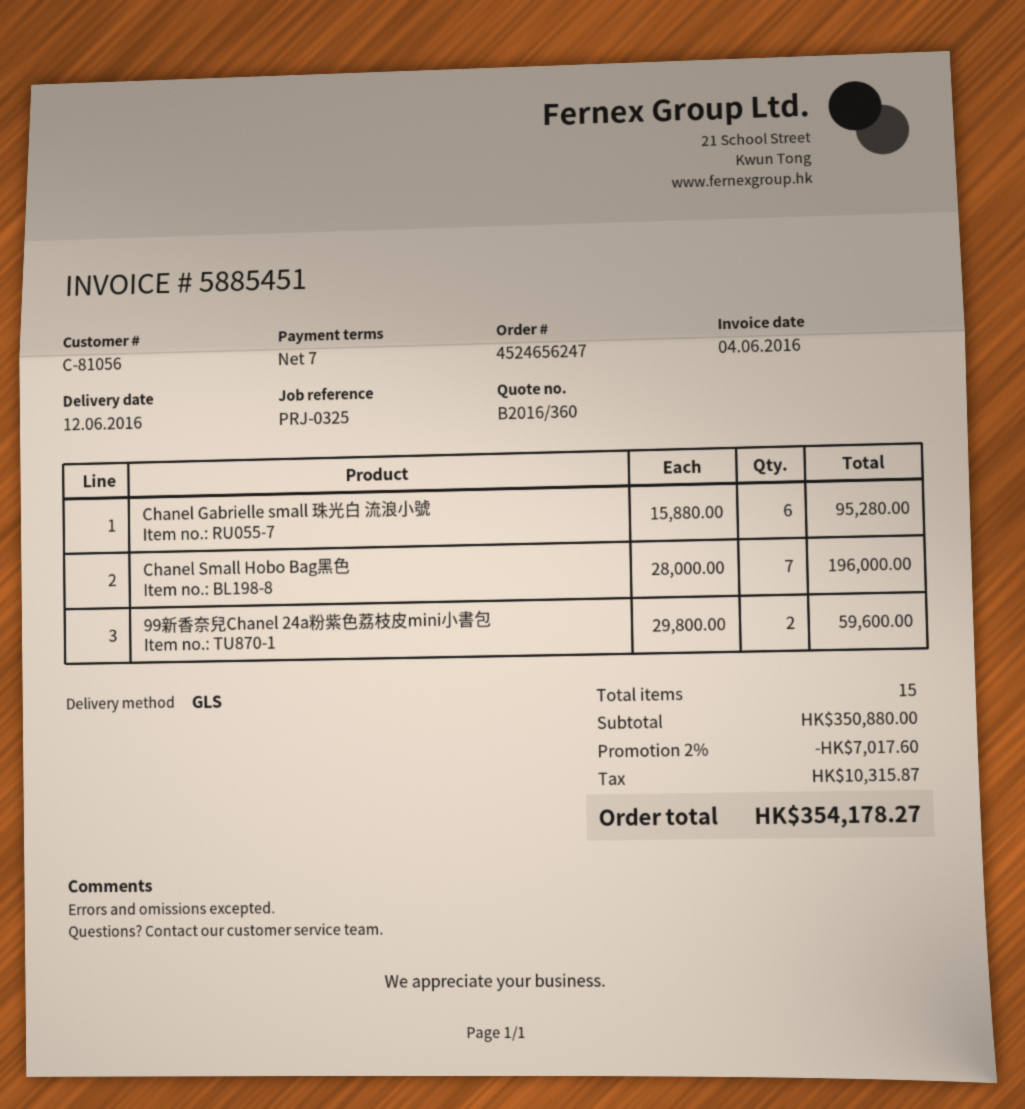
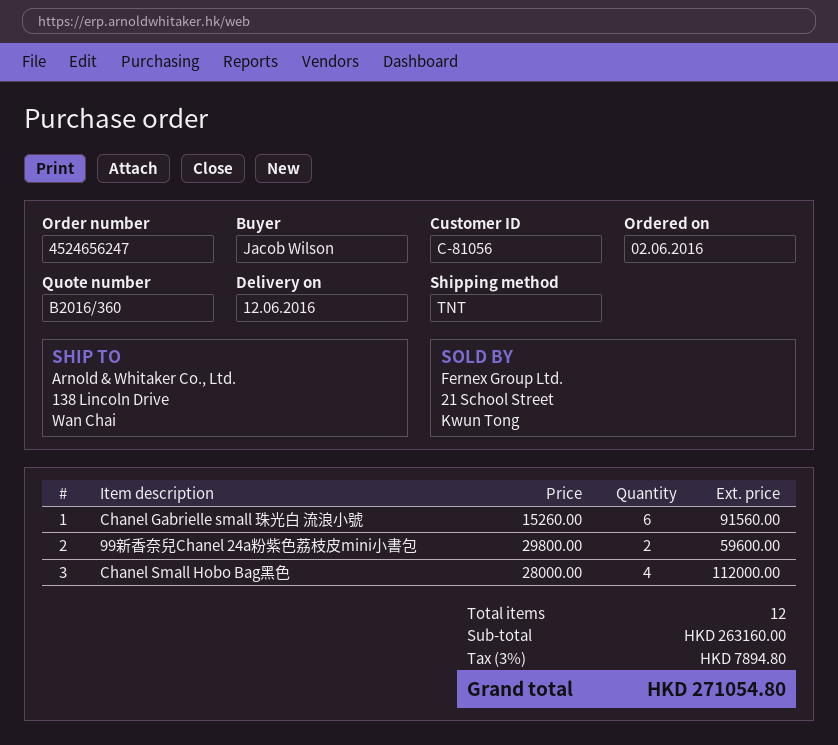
shipping method: GLS -> TNT
Chanel Gabrielle small 珠光白 流浪小號: 6 x 15880.00 = 95280.00 -> 6 x 15260.00 = 91560.00
Chanel Small Hobo Bag黑色: 7 x 28000.00 = 196000.00 -> 4 x 28000.00 = 112000.00
total quantity: 15 -> 12
subtotal: 350880.00 -> 263160.00
discount: 2% = 7017.60 -> none
tax: 10315.87 -> 7894.80
total: 354178.27 -> 271054.80

